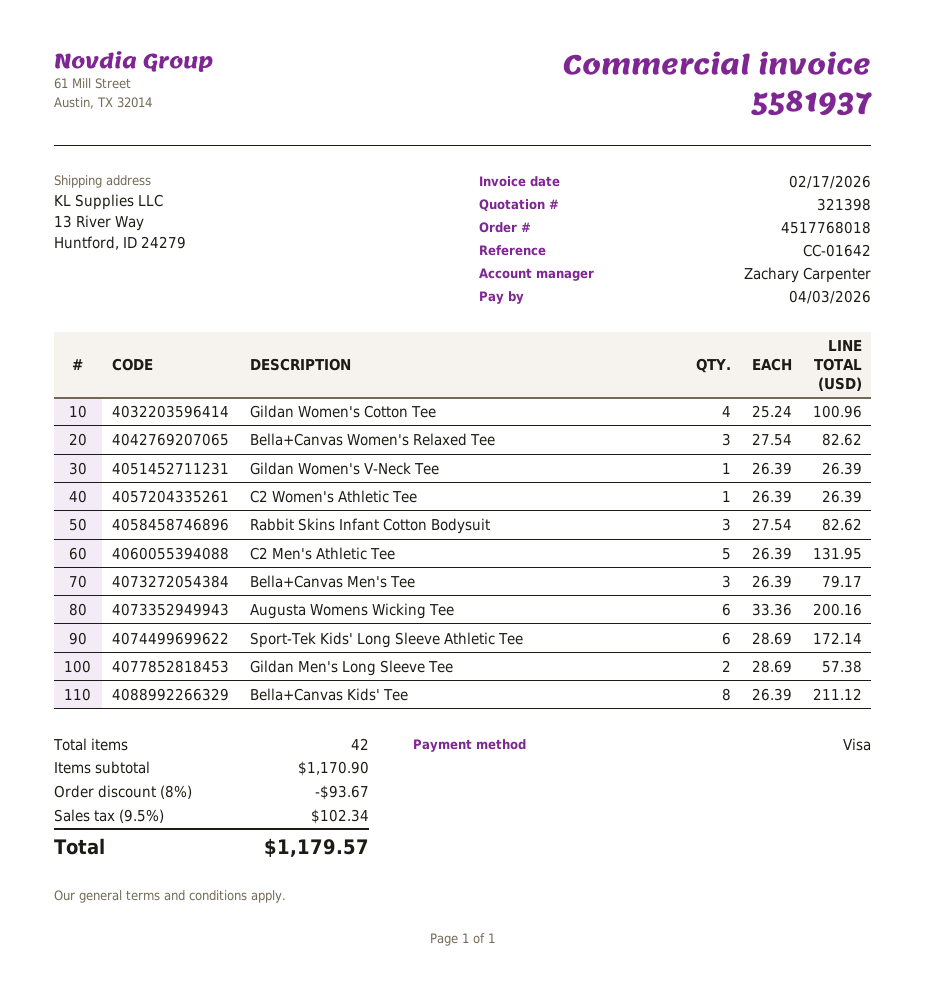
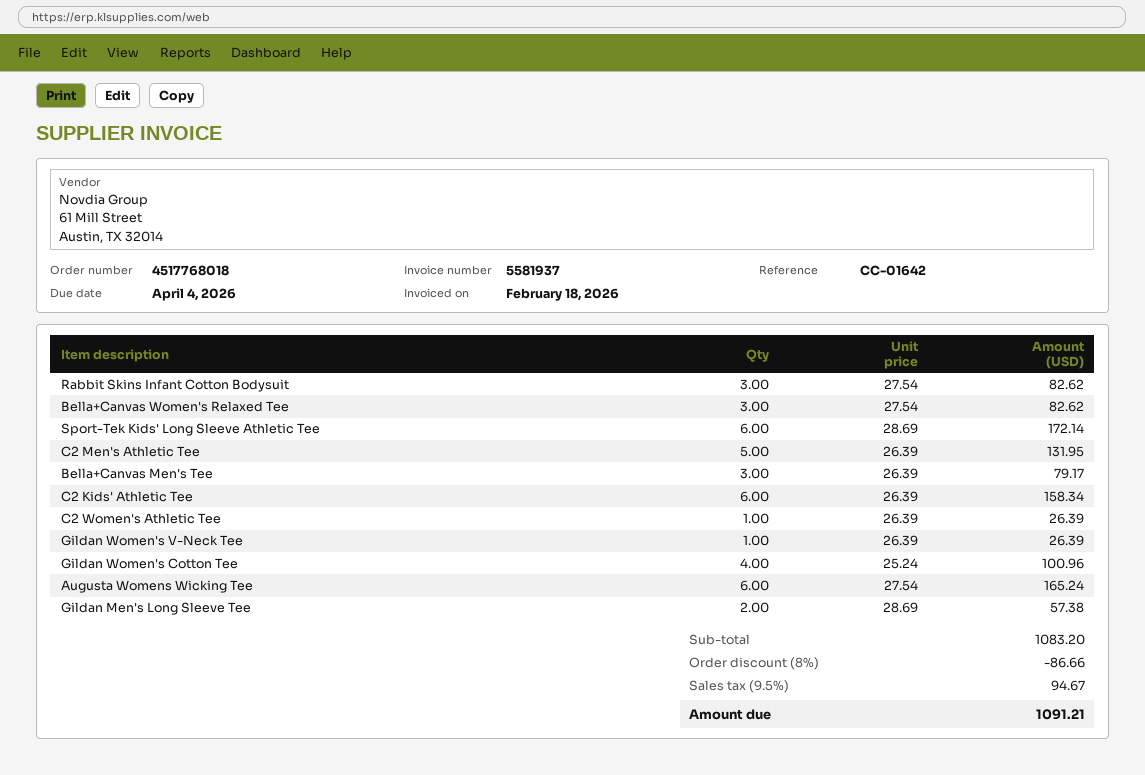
invoice date: 2026-02-17 -> 2026-02-18
due date: 2026-04-03 -> 2026-04-04
Augusta Womens Wicking Tee: 6 x 33.36 = 200.16 -> 6 x 27.54 = 165.24
Bella+Canvas Kids' Tee: 8 x 26.39 = 211.12 -> none
C2 Kids' Athletic Tee: none -> 6 x 26.39 = 158.34
subtotal: 1170.90 -> 1083.20
discount: 8% = 93.67 -> 8% = 86.66
tax: 9.5% = 102.34 -> 9.5% = 94.67
total: 1179.57 -> 1091.21

